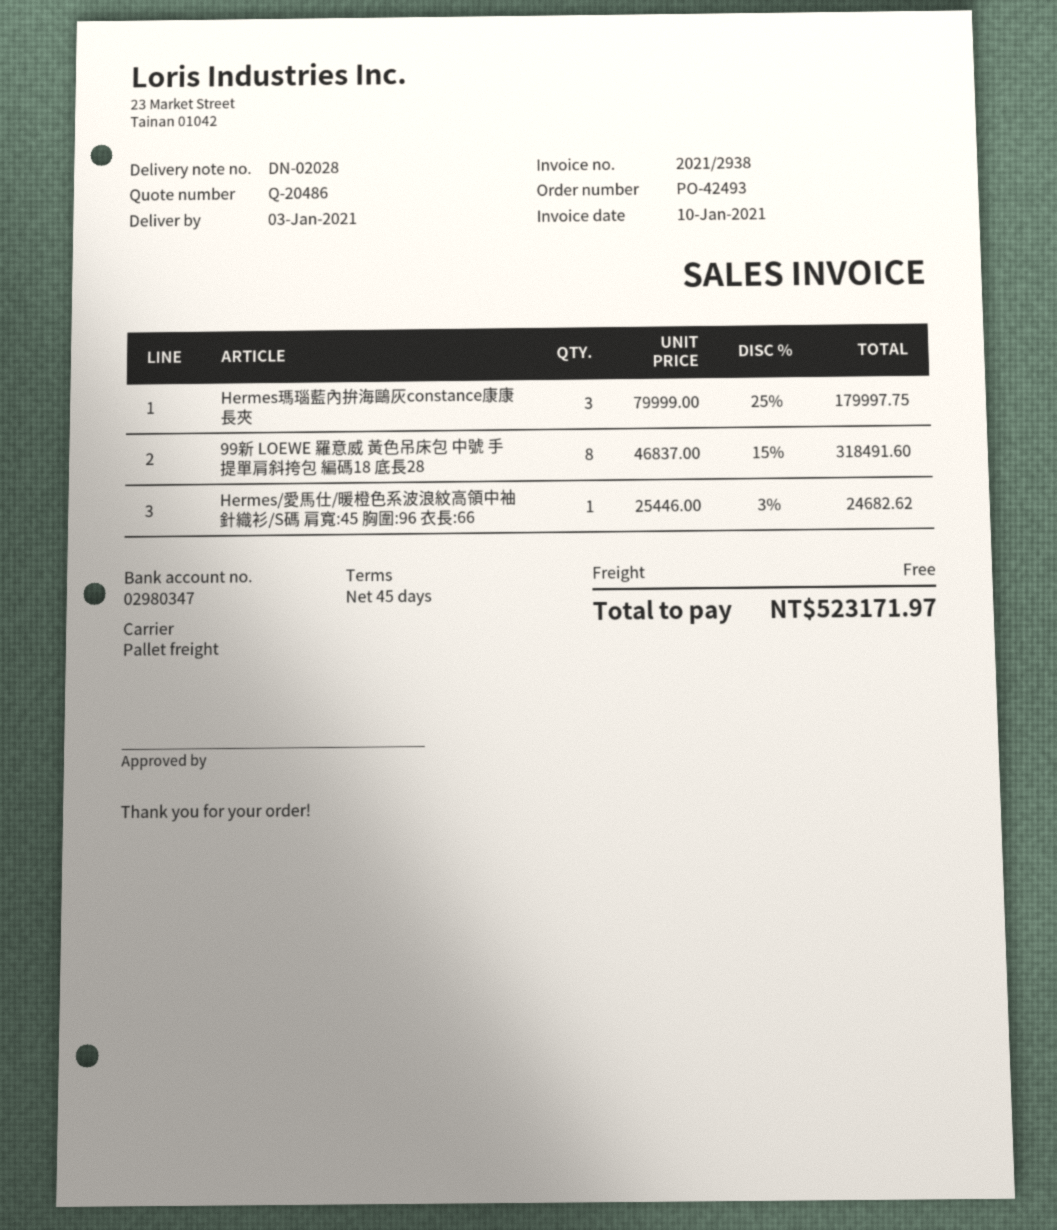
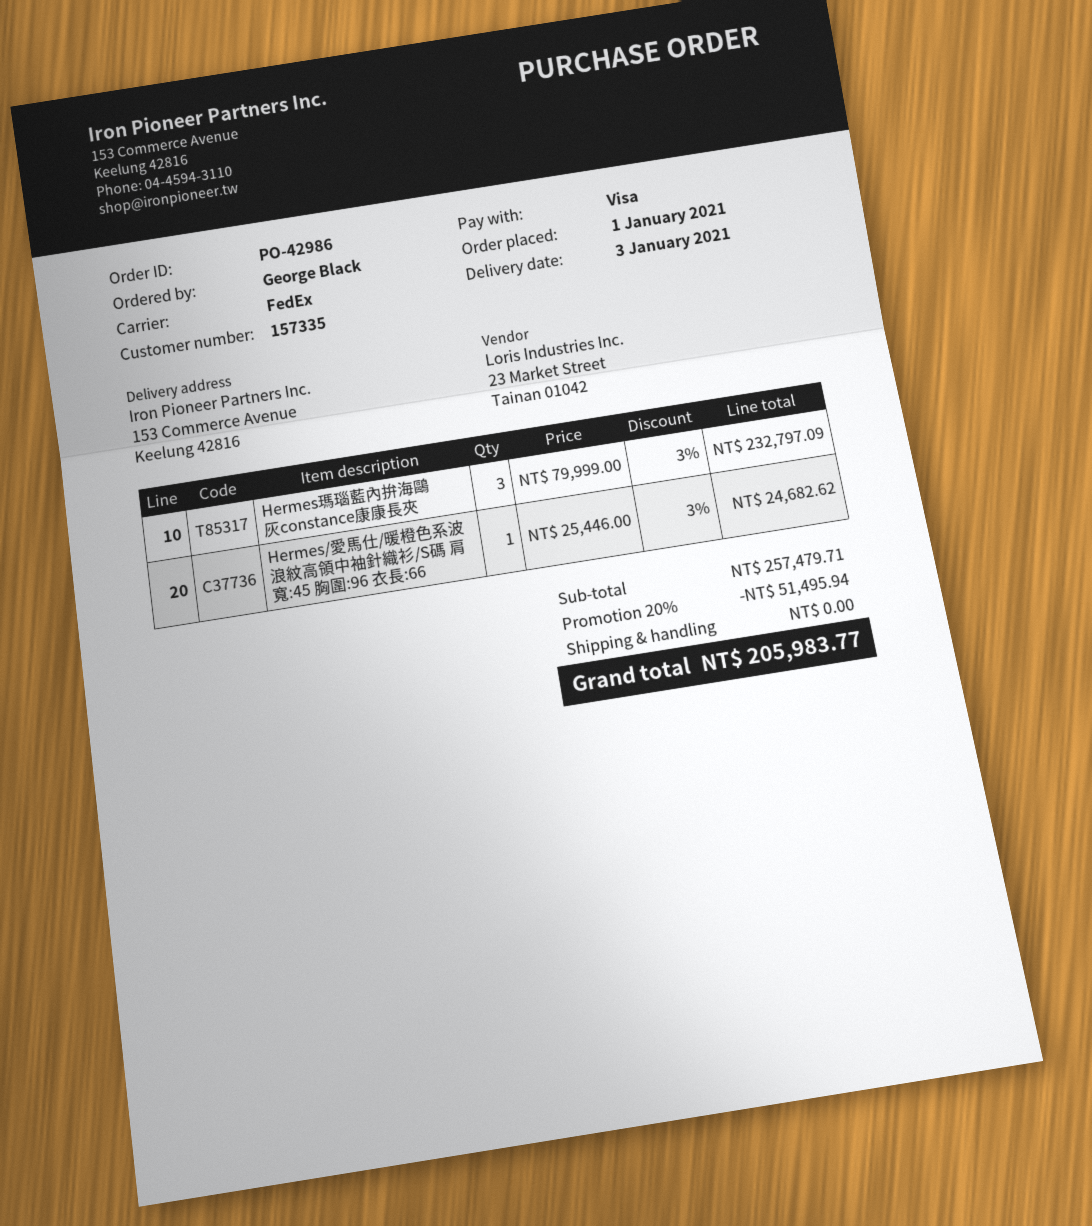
order number: PO-42493 -> PO-42986
shipping method: pallet freight -> FedEx
Hermes瑪瑙藍內拚海鷗灰constance康康長夾: 3 x 79999.00 - 25% = 179997.75 -> 3 x 79999.00 - 3% = 232797.09
99新 LOEWE 羅意威 黃色吊床包 中號 手提單肩斜挎包 編碼18 底長28: 8 x 46837.00 - 15% = 318491.60 -> none
discount: none -> 20% = 51495.94
total: 523171.97 -> 205983.77

